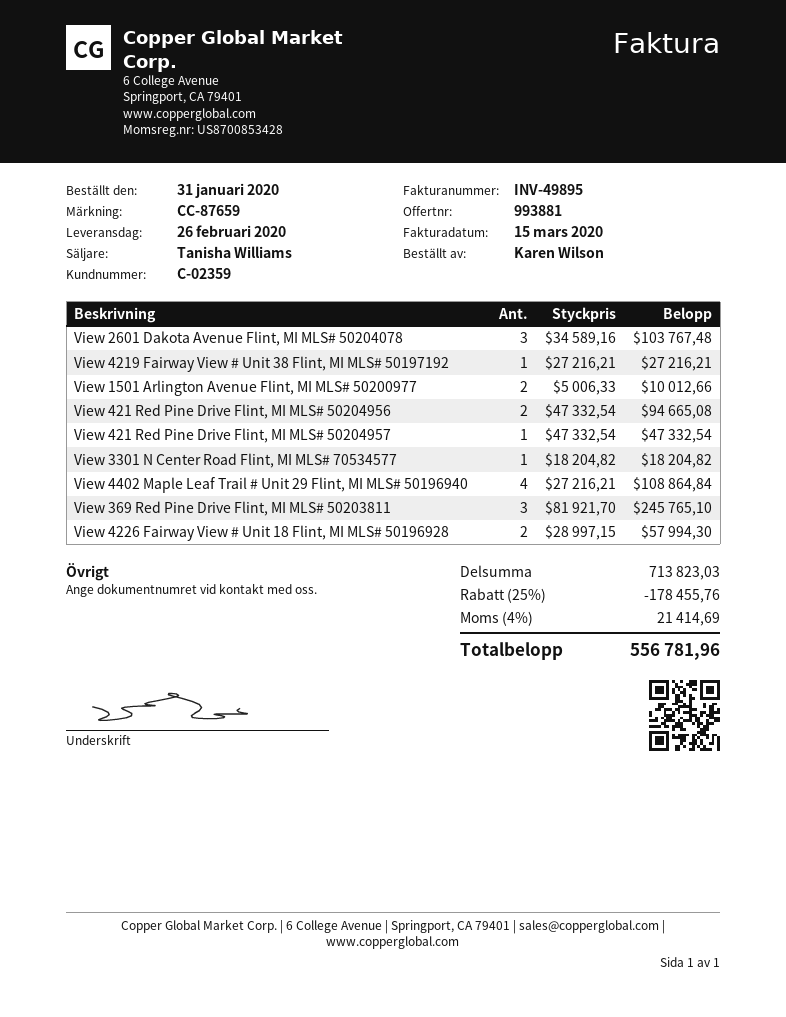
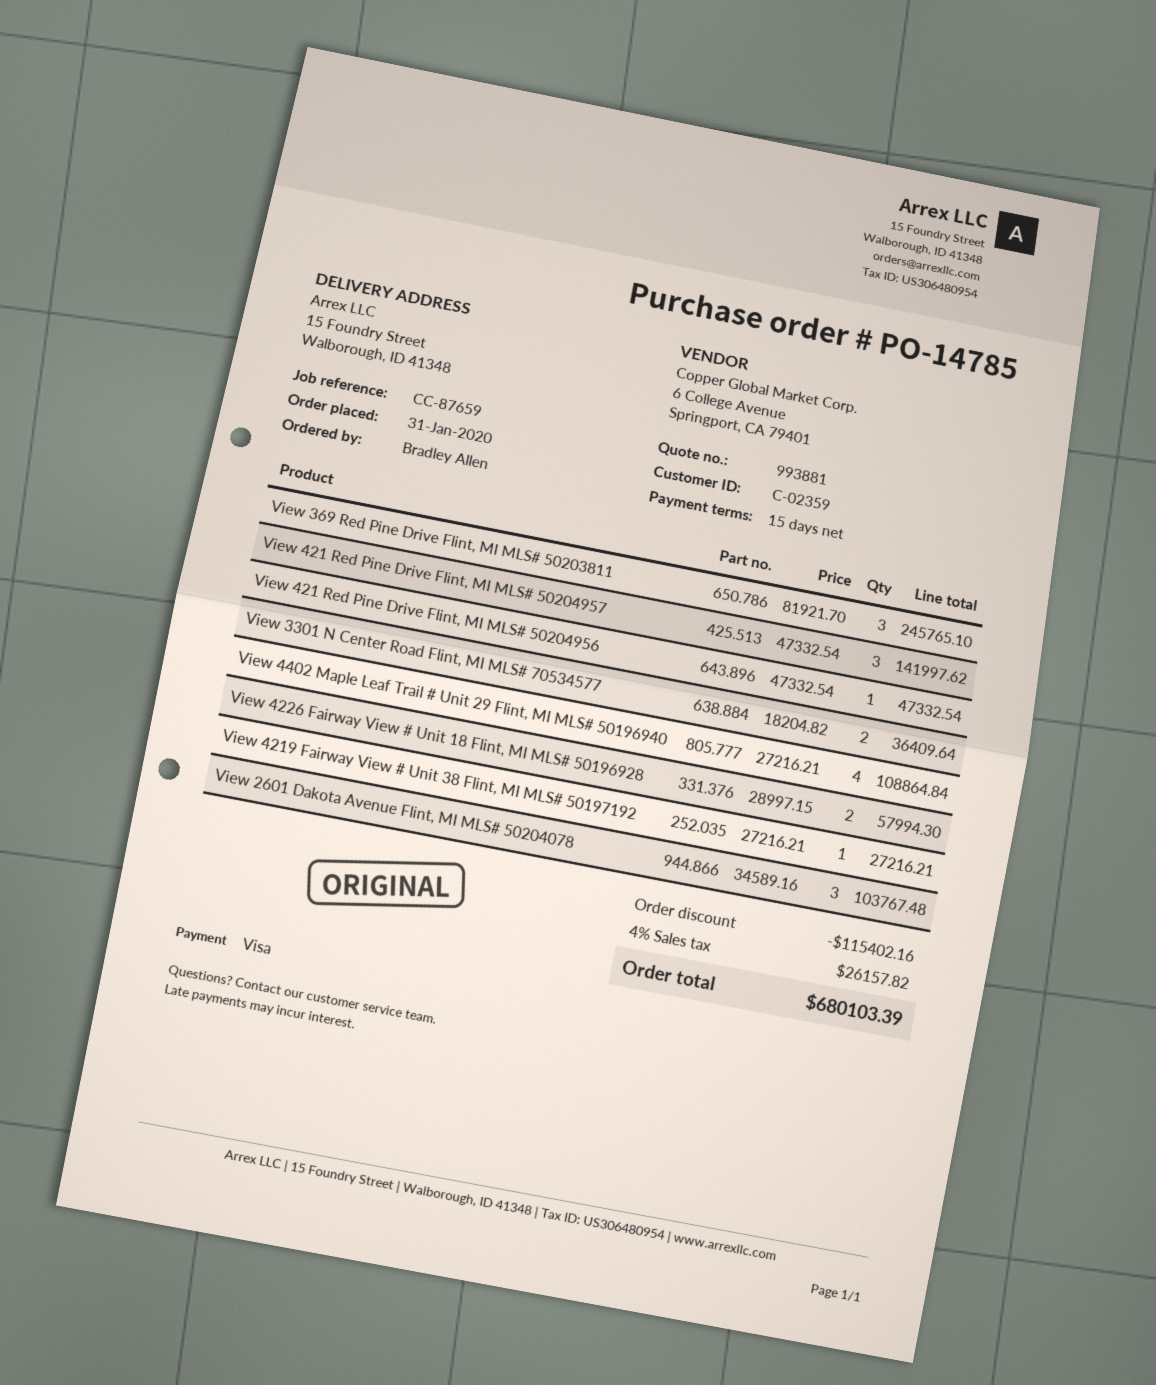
ordered by: Karen Wilson -> Bradley Allen
View 1501 Arlington Avenue Flint, MI MLS# 50200977: 2 x 5006.33 = 10012.66 -> none
View 421 Red Pine Drive Flint, MI MLS# 50204956: 2 x 47332.54 = 94665.08 -> 1 x 47332.54 = 47332.54
View 421 Red Pine Drive Flint, MI MLS# 50204957: 1 x 47332.54 = 47332.54 -> 3 x 47332.54 = 141997.62
View 3301 N Center Road Flint, MI MLS# 70534577: 1 x 18204.82 = 18204.82 -> 2 x 18204.82 = 36409.64
discount: 178455.76 -> 115402.16
tax: 4% = 21414.69 -> 4% = 26157.82
total: 556781.96 -> 680103.39

